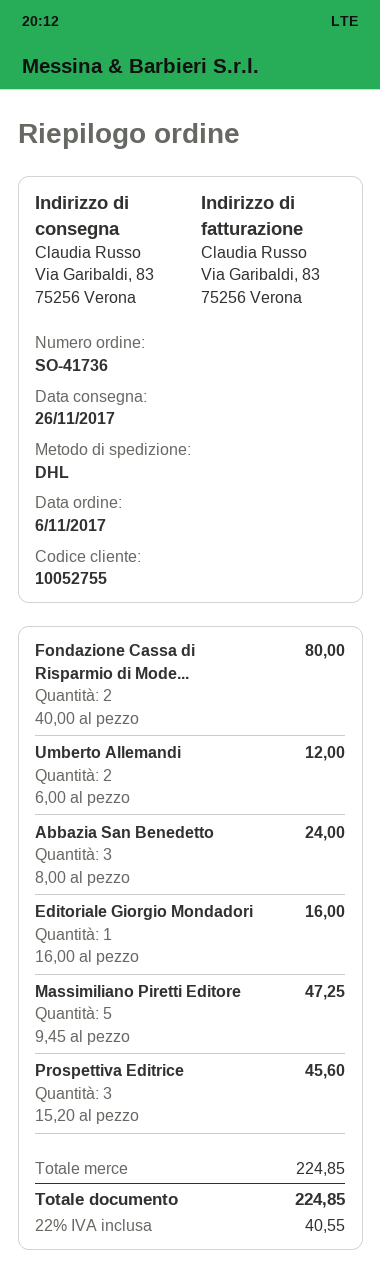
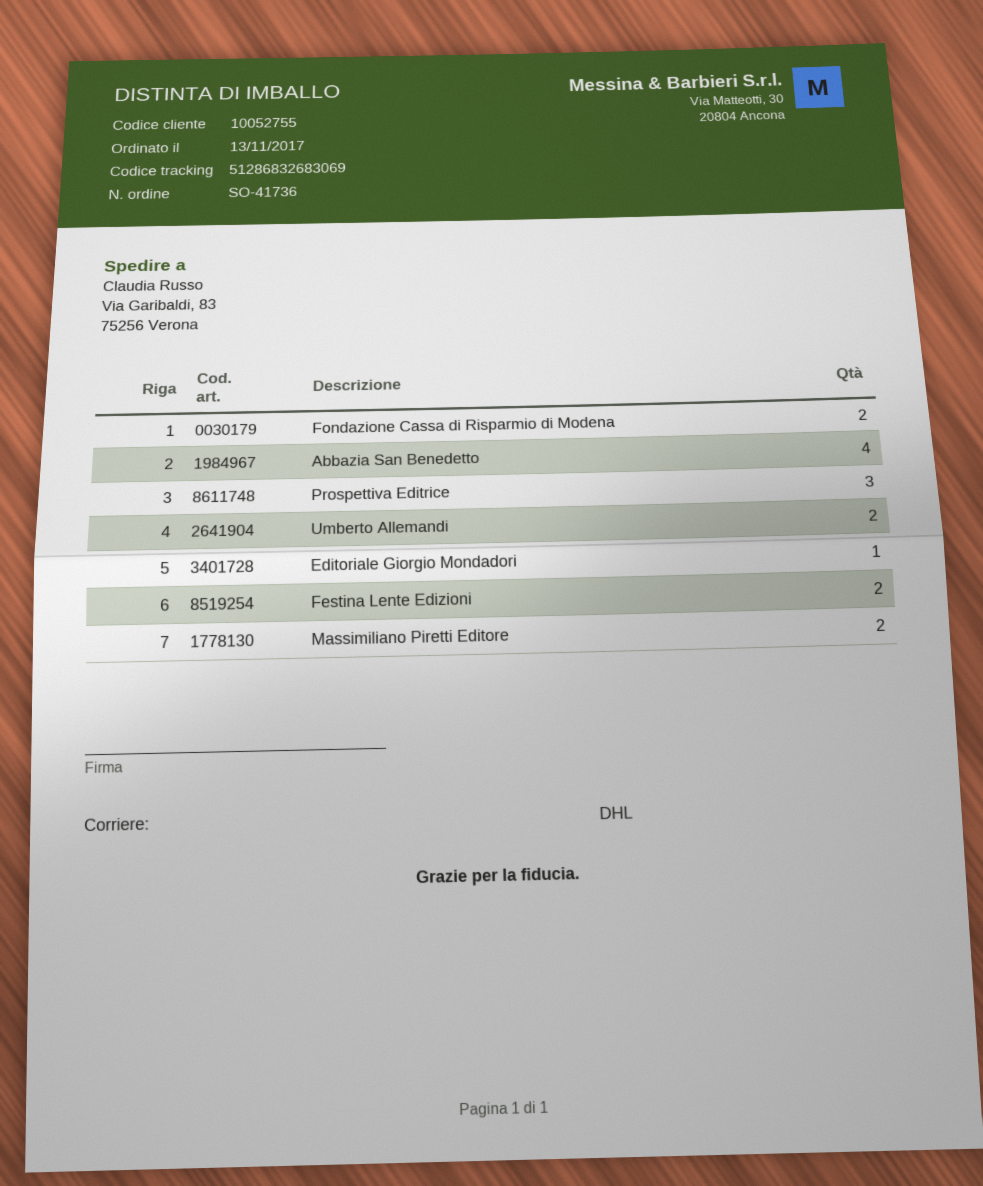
order date: 2017-11-06 -> 2017-11-13
Abbazia San Benedetto: 3 -> 4
Massimiliano Piretti Editore: 5 -> 2
Festina Lente Edizioni: none -> 2

